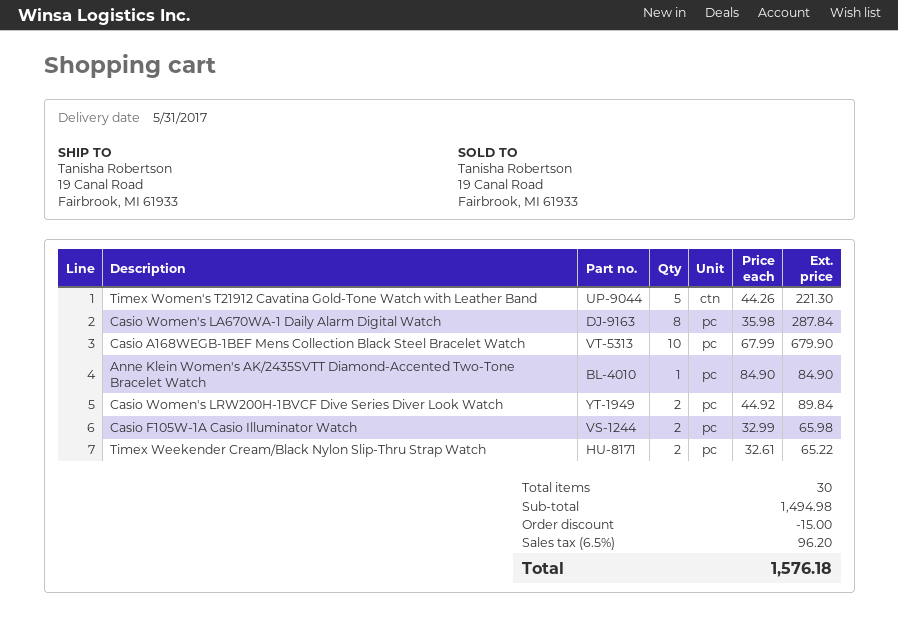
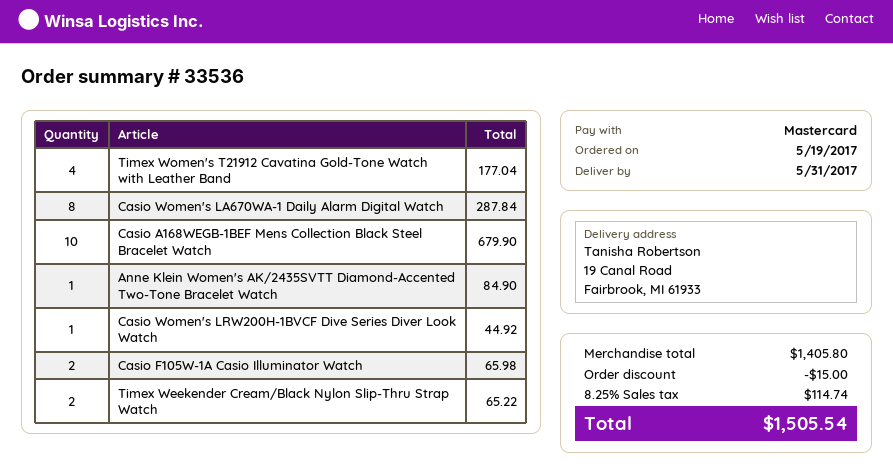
Timex Women's T21912 Cavatina Gold-Tone Watch with Leather Band: 5 for 221.30 -> 4 for 177.04
Casio Women's LRW200H-1BVCF Dive Series Diver Look Watch: 2 for 89.84 -> 1 for 44.92
subtotal: 1494.98 -> 1405.80
tax: 6.5% = 96.20 -> 8.25% = 114.74
total: 1576.18 -> 1505.54

